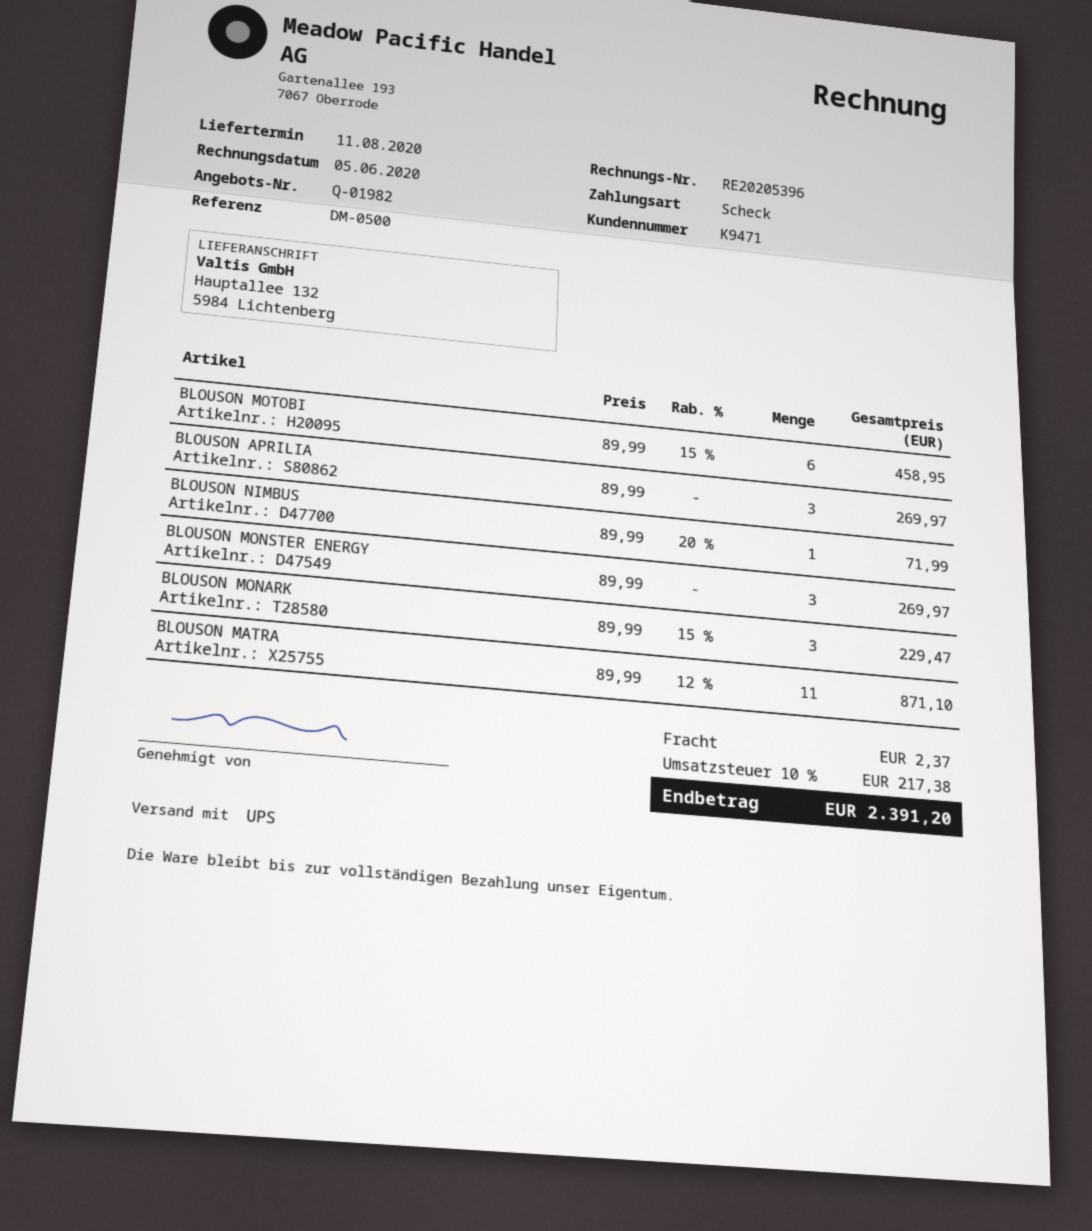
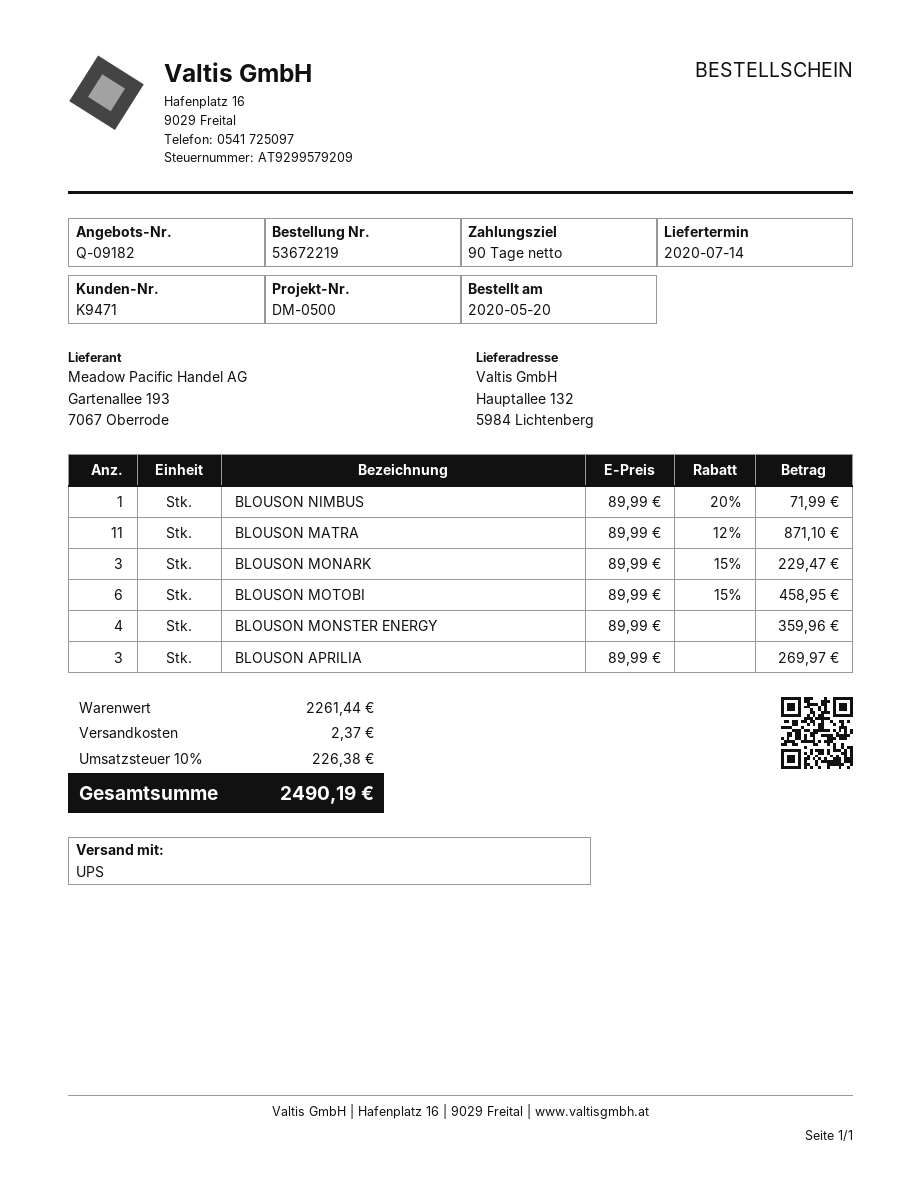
quote number: Q-01982 -> Q-09182
delivery date: 2020-08-11 -> 2020-07-14
BLOUSON MONSTER ENERGY: 3 x 89.99 = 269.97 -> 4 x 89.99 = 359.96
tax: 10% = 217.38 -> 10% = 226.38
total: 2391.20 -> 2490.19

